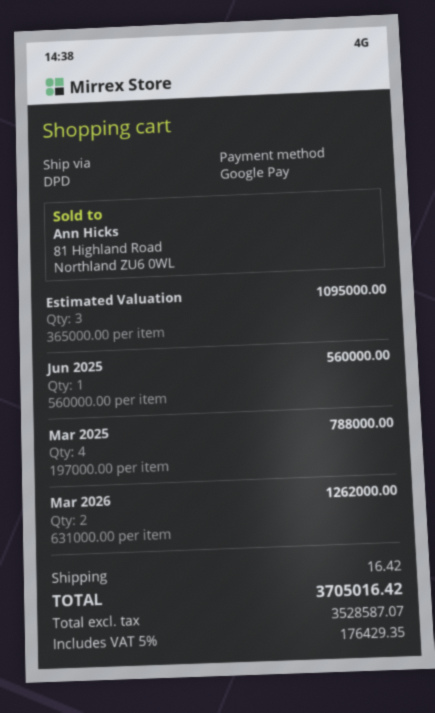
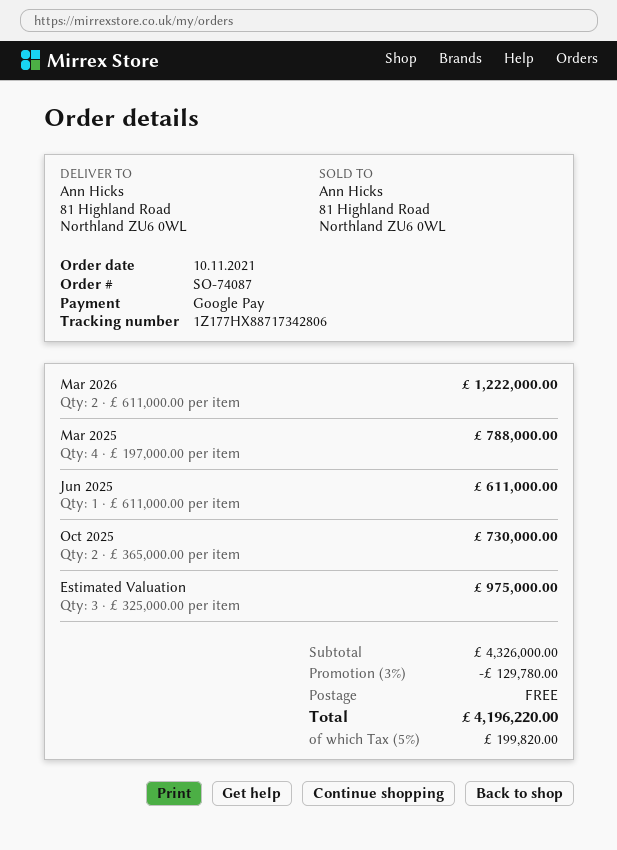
Estimated Valuation: 3 x 365000.00 = 1095000.00 -> 3 x 325000.00 = 975000.00
Jun 2025: 1 x 560000.00 = 560000.00 -> 1 x 611000.00 = 611000.00
Mar 2026: 2 x 631000.00 = 1262000.00 -> 2 x 611000.00 = 1222000.00
Oct 2025: none -> 2 x 365000.00 = 730000.00
discount: none -> 3% = 129780.00
shipping: 16.42 -> 0.00
tax: 5% = 176429.35 -> 5% = 199820.00
total: 3705016.42 -> 4196220.00

